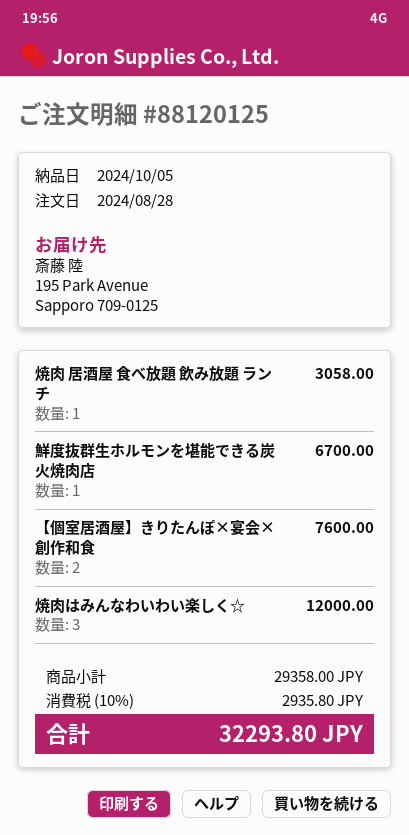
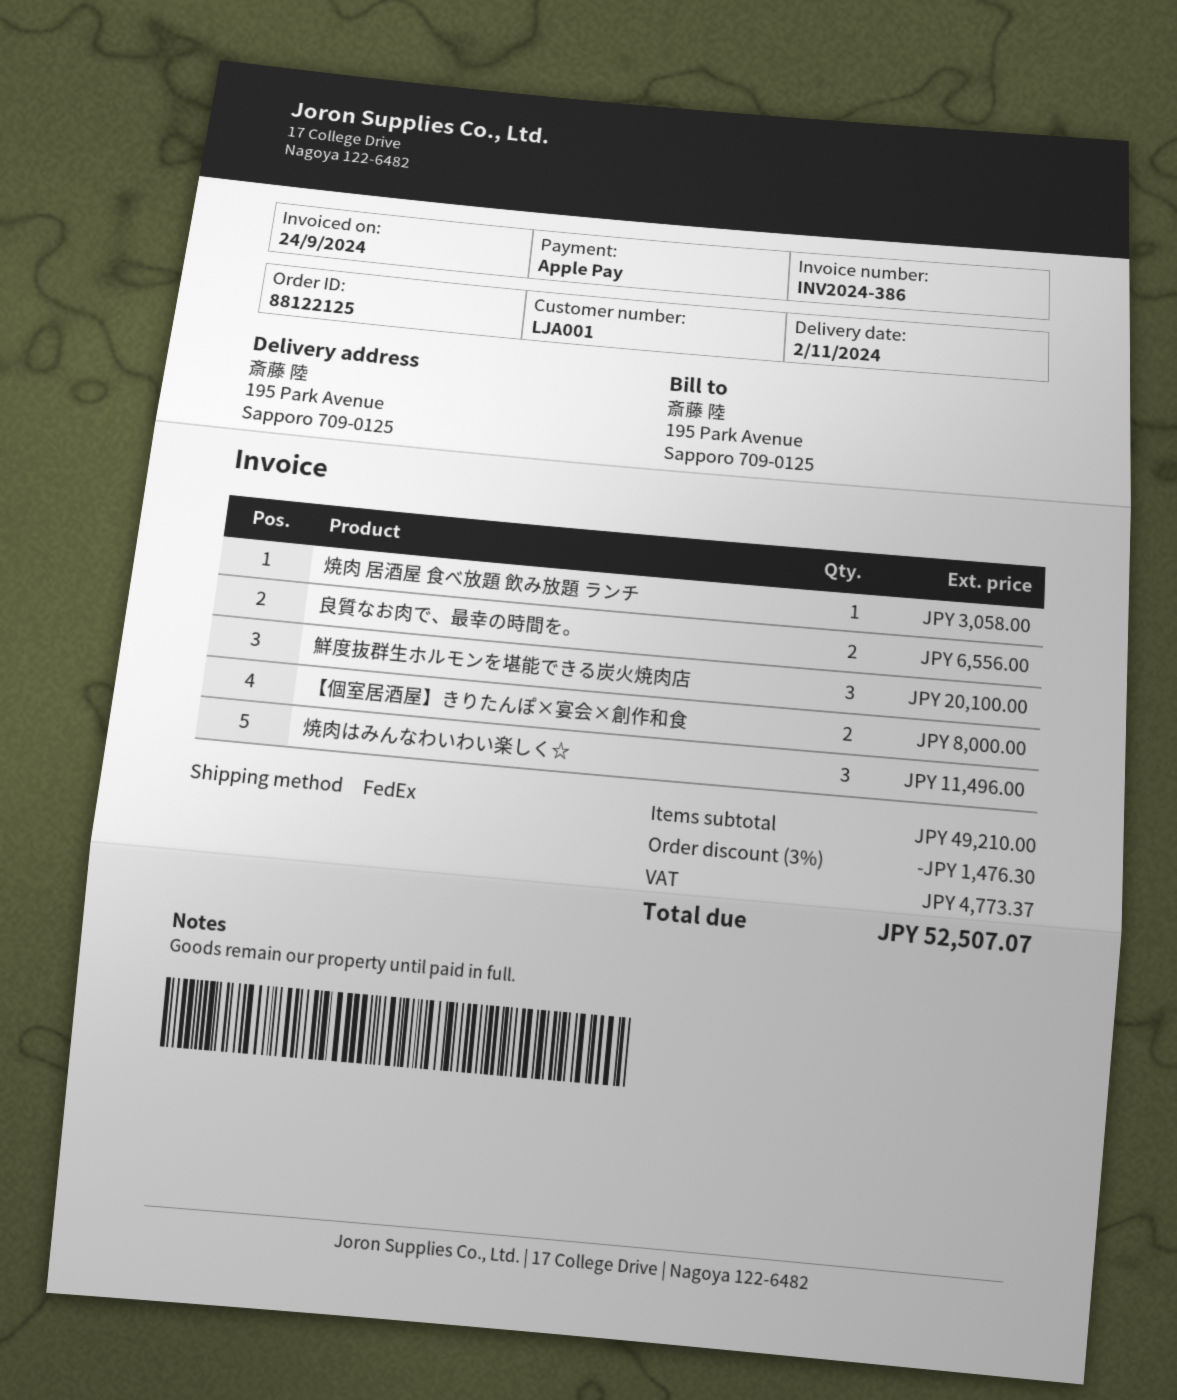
order number: 88120125 -> 88122125
delivery date: 2024-10-05 -> 2024-11-02
鮮度抜群生ホルモンを堪能できる炭火焼肉店: 1 for 6700.00 -> 3 for 20100.00
【個室居酒屋】きりたんぽ×宴会×創作和食: 2 for 7600.00 -> 2 for 8000.00
焼肉はみんなわいわい楽しく☆: 3 for 12000.00 -> 3 for 11496.00
良質なお肉で、最幸の時間を。: none -> 2 for 6556.00
subtotal: 29358.00 -> 49210.00
discount: none -> 3% = 1476.30
tax: 2935.80 -> 4773.37
total: 32293.80 -> 52507.07

